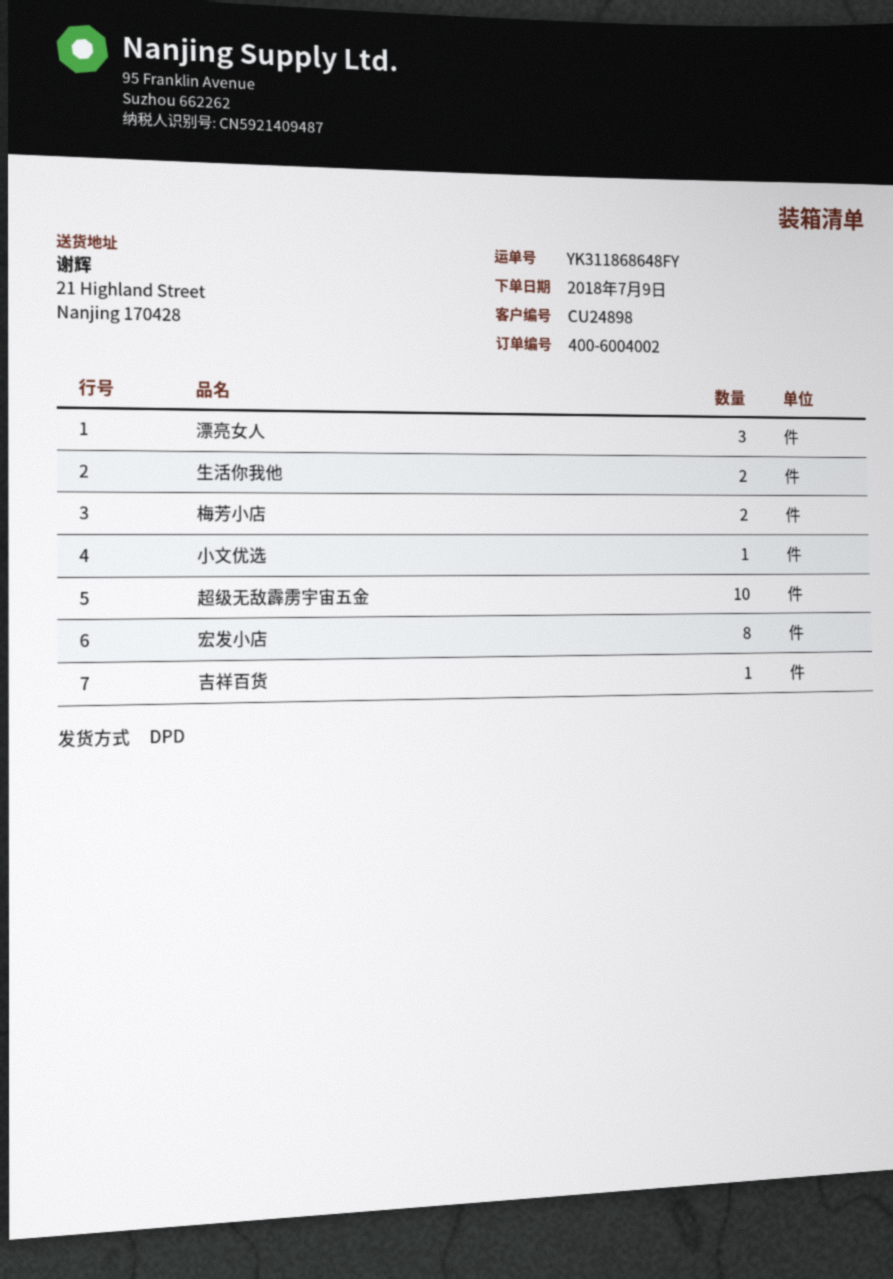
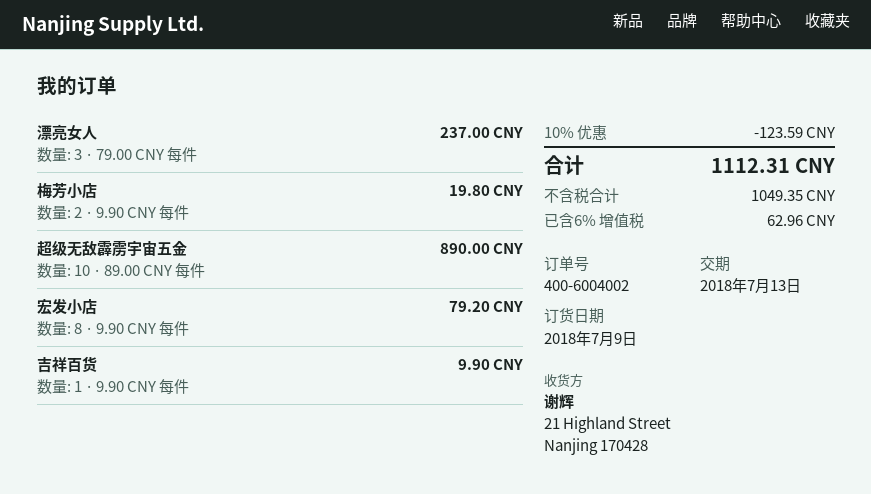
生活你我他: 2 -> none
小文优选: 1 -> none

